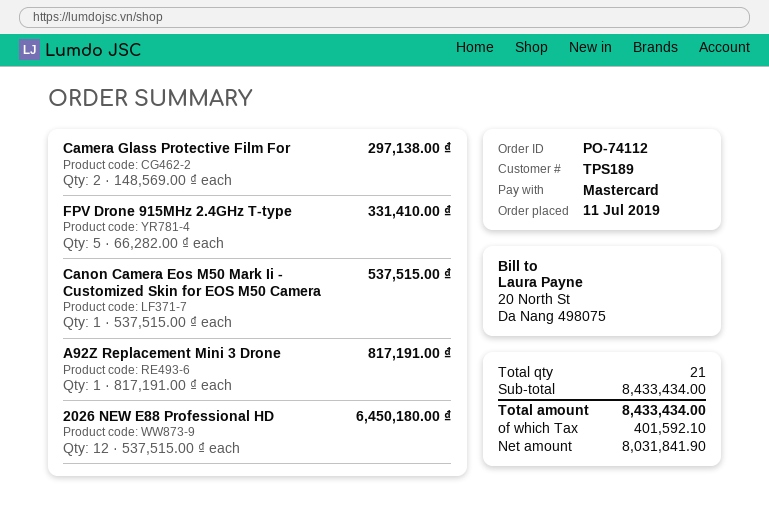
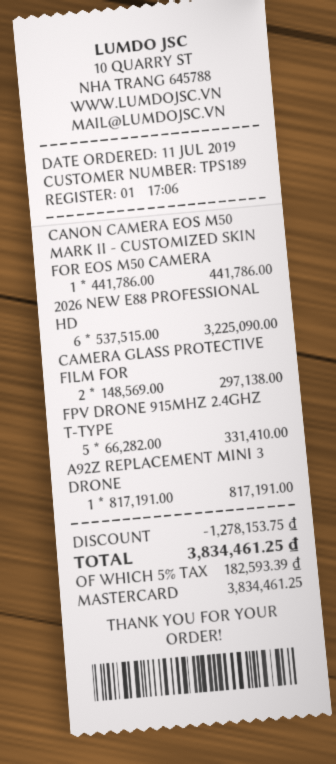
Canon Camera Eos M50 Mark Ii - Customized Skin for EOS M50 Camera: 1 x 537515.00 = 537515.00 -> 1 x 441786.00 = 441786.00
2026 NEW E88 Professional HD: 12 x 537515.00 = 6450180.00 -> 6 x 537515.00 = 3225090.00
discount: none -> 1278153.75
tax: 401592.10 -> 182593.39
total: 8433434.00 -> 3834461.25

